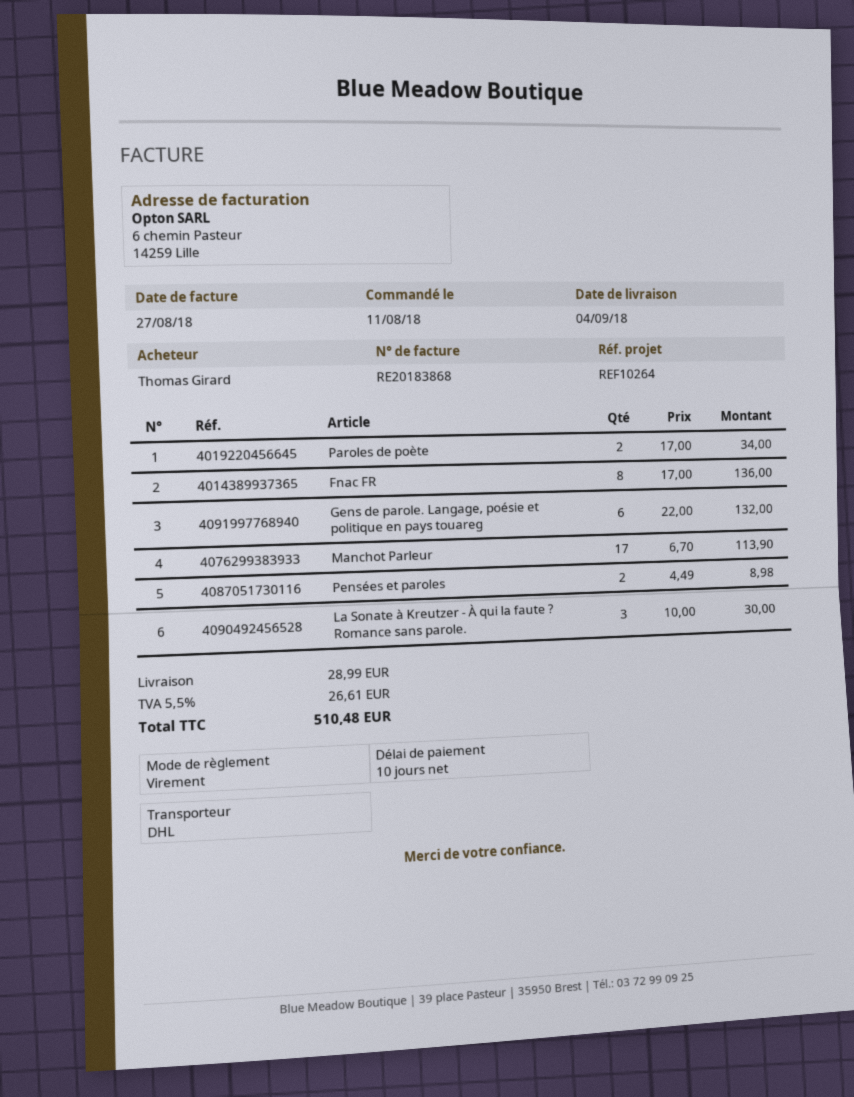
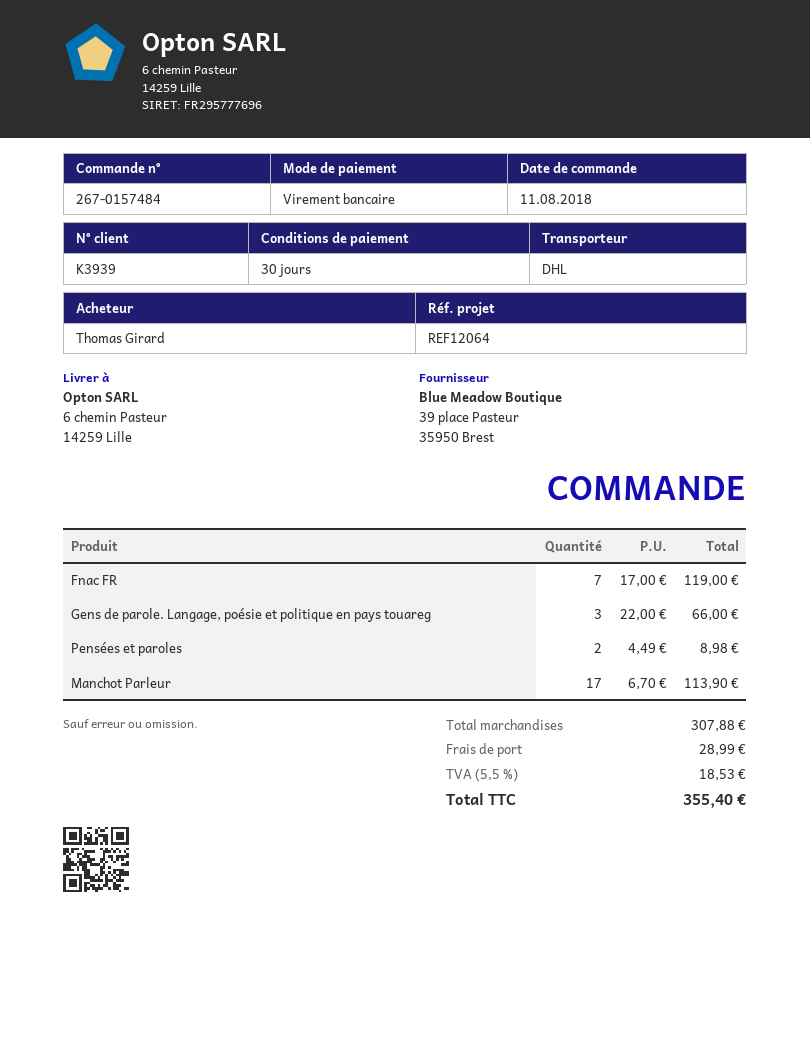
payment terms: 10 days -> 30 days
reference: REF10264 -> REF12064
Paroles de poète: 2 x 17.00 = 34.00 -> none
Fnac FR: 8 x 17.00 = 136.00 -> 7 x 17.00 = 119.00
Gens de parole. Langage, poésie et politique en pays touareg: 6 x 22.00 = 132.00 -> 3 x 22.00 = 66.00
La Sonate à Kreutzer - À qui la faute ? Romance sans parole.: 3 x 10.00 = 30.00 -> none
tax: 5.5% = 26.61 -> 5.5% = 18.53
total: 510.48 -> 355.40

